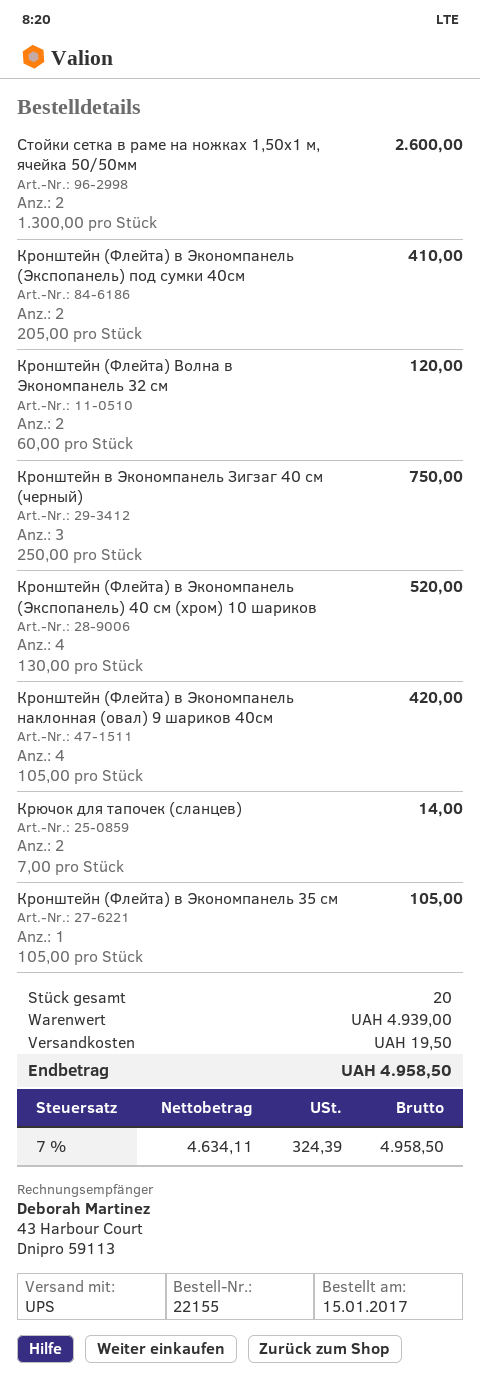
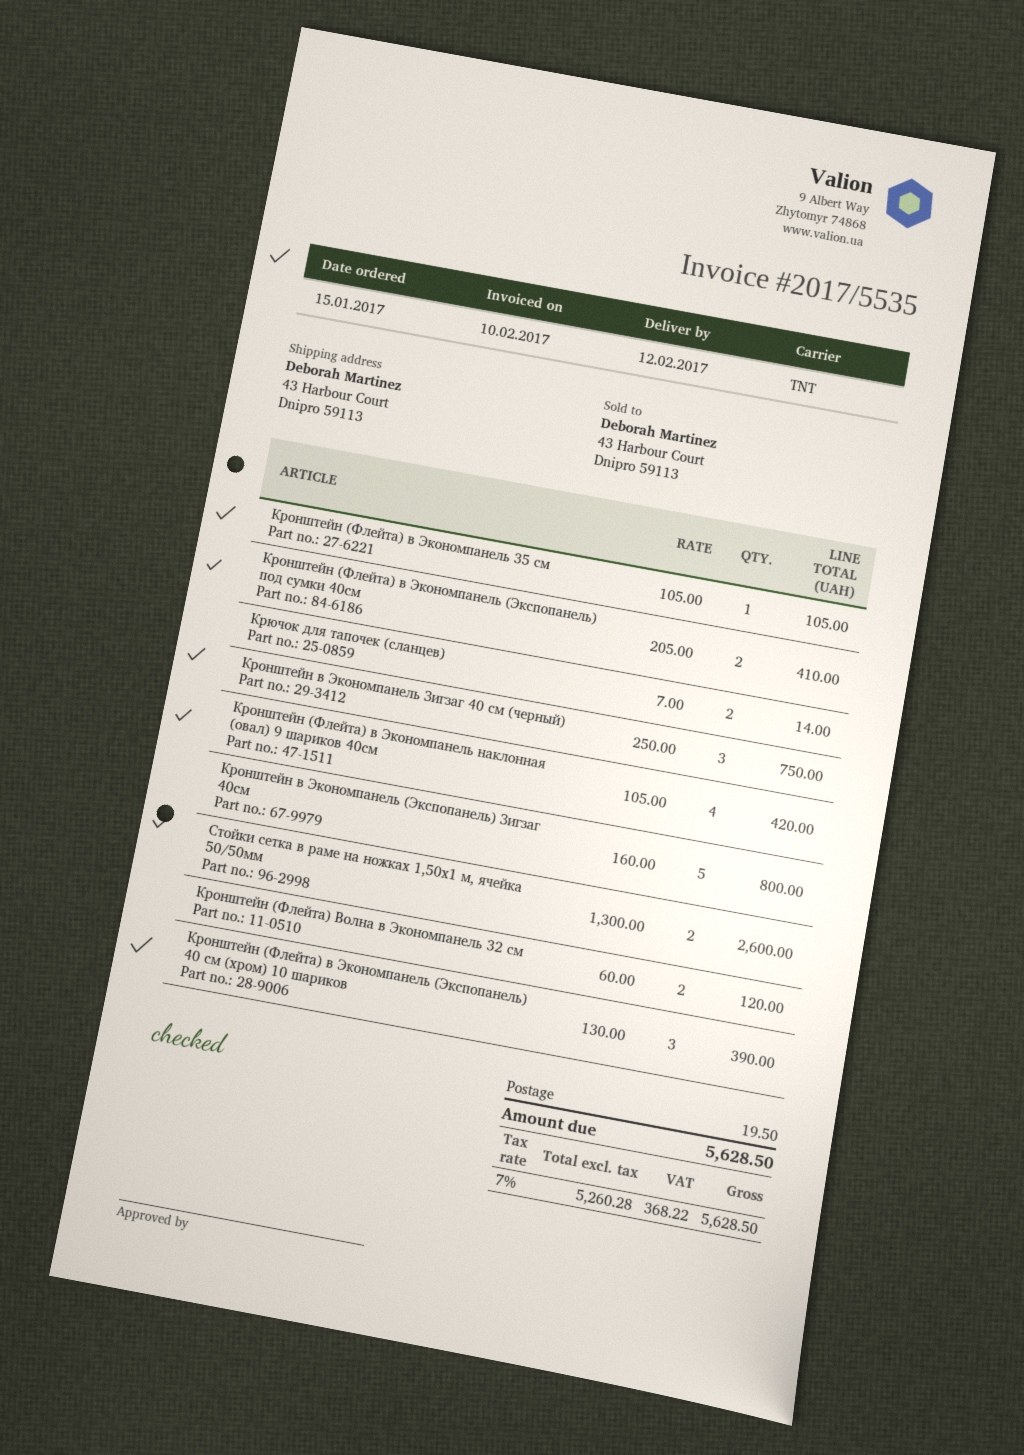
shipping method: UPS -> TNT
Кронштейн (Флейта) в Экономпанель (Экспопанель) 40 см (хром) 10 шариков: 4 x 130.00 = 520.00 -> 3 x 130.00 = 390.00
Кронштейн в Экономпанель (Экспопанель) Зигзаг 40см: none -> 5 x 160.00 = 800.00
net: 4634.11 -> 5260.28
tax: 7% = 324.39 -> 7% = 368.22
total: 4958.50 -> 5628.50

